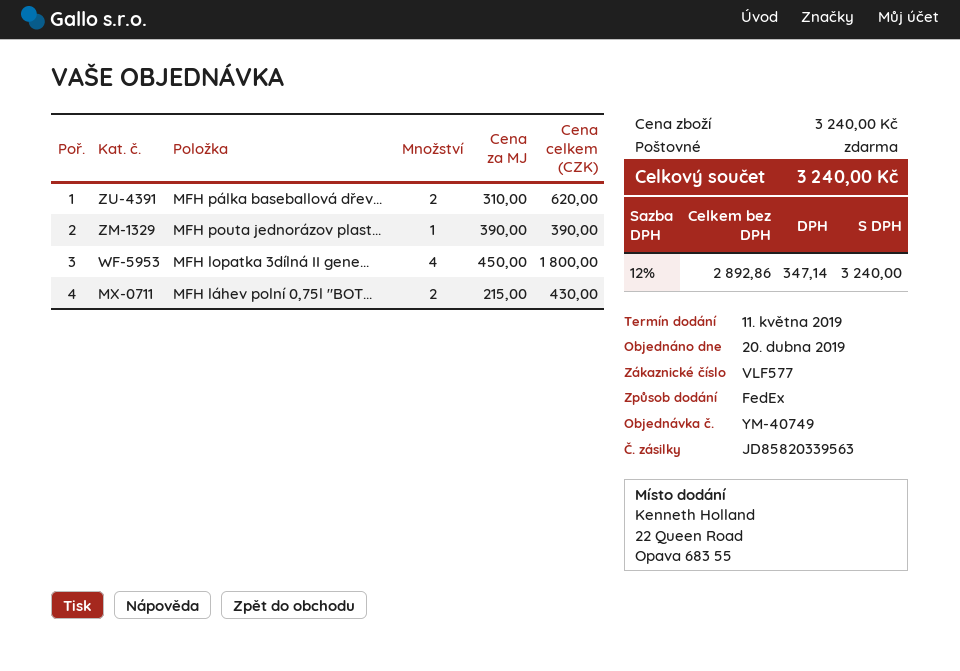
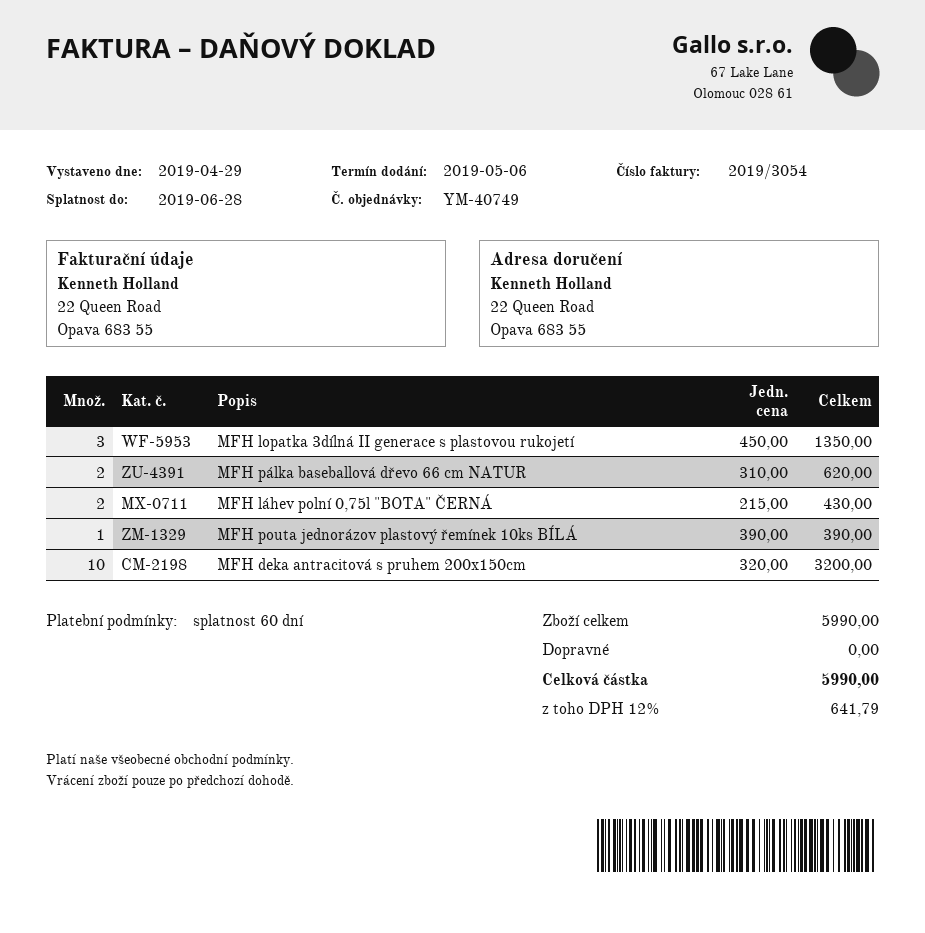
delivery date: 2019-05-11 -> 2019-05-06
MFH lopatka 3dílná II gene...: 4 x 450.00 = 1800.00 -> 3 x 450.00 = 1350.00
MFH deka antracitová s pruhem 200x150cm: none -> 10 x 320.00 = 3200.00
subtotal: 3240.00 -> 5990.00
tax: 12% = 347.14 -> 12% = 641.79
total: 3240.00 -> 5990.00

